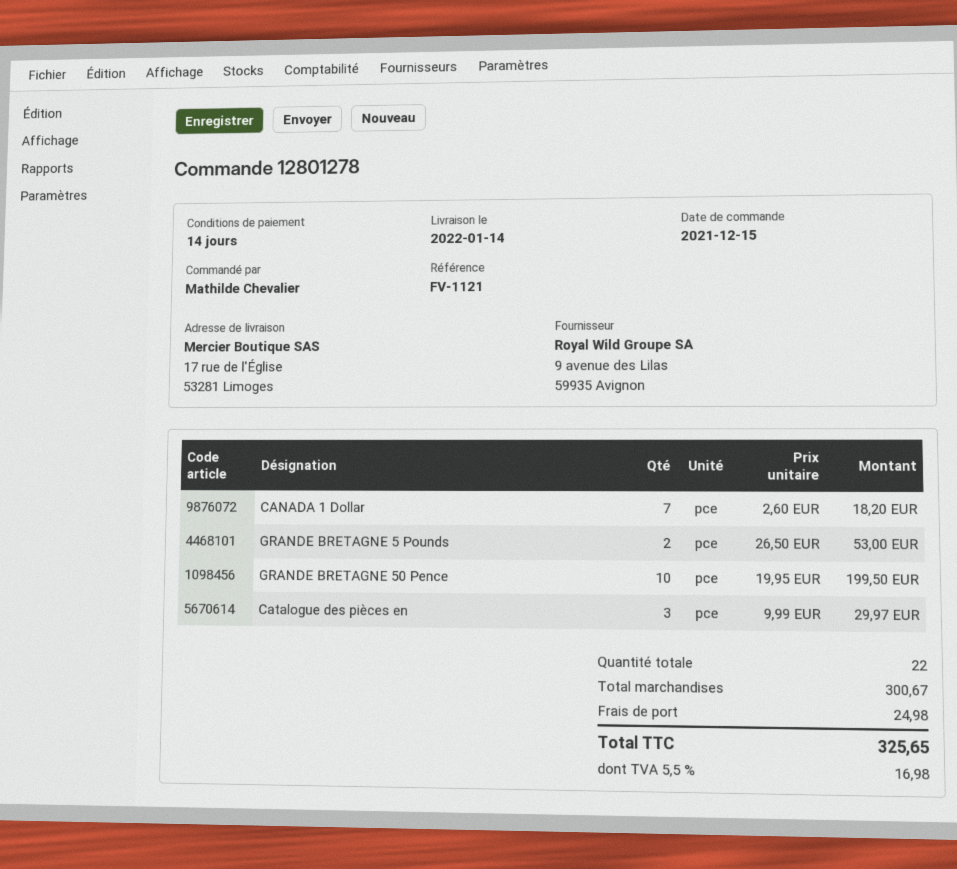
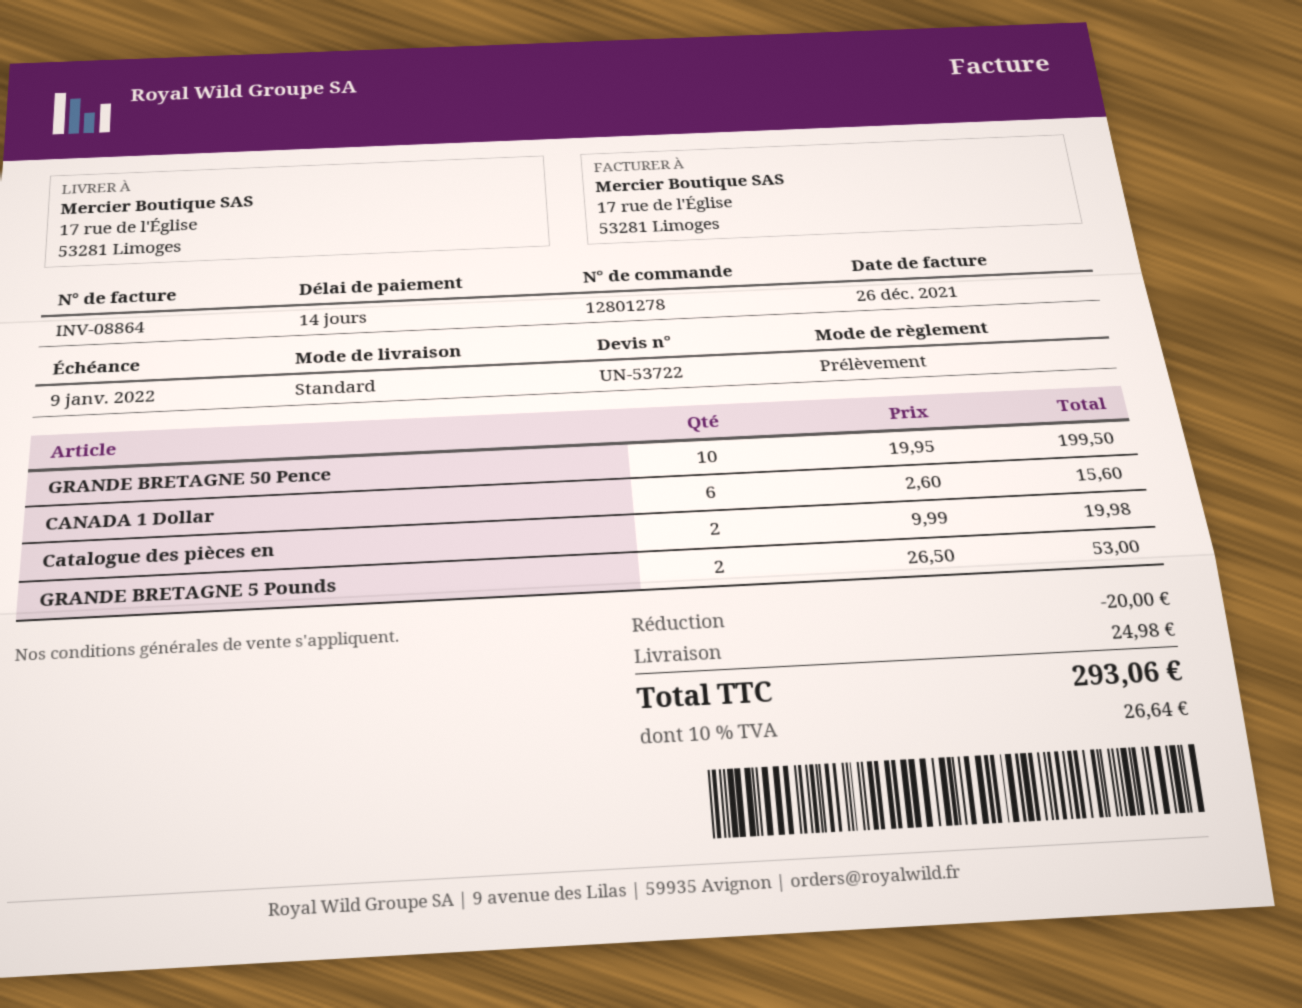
CANADA 1 Dollar: 7 x 2.60 = 18.20 -> 6 x 2.60 = 15.60
Catalogue des pièces en: 3 x 9.99 = 29.97 -> 2 x 9.99 = 19.98
discount: none -> 20.00
tax: 5.5% = 16.98 -> 10% = 26.64
total: 325.65 -> 293.06

